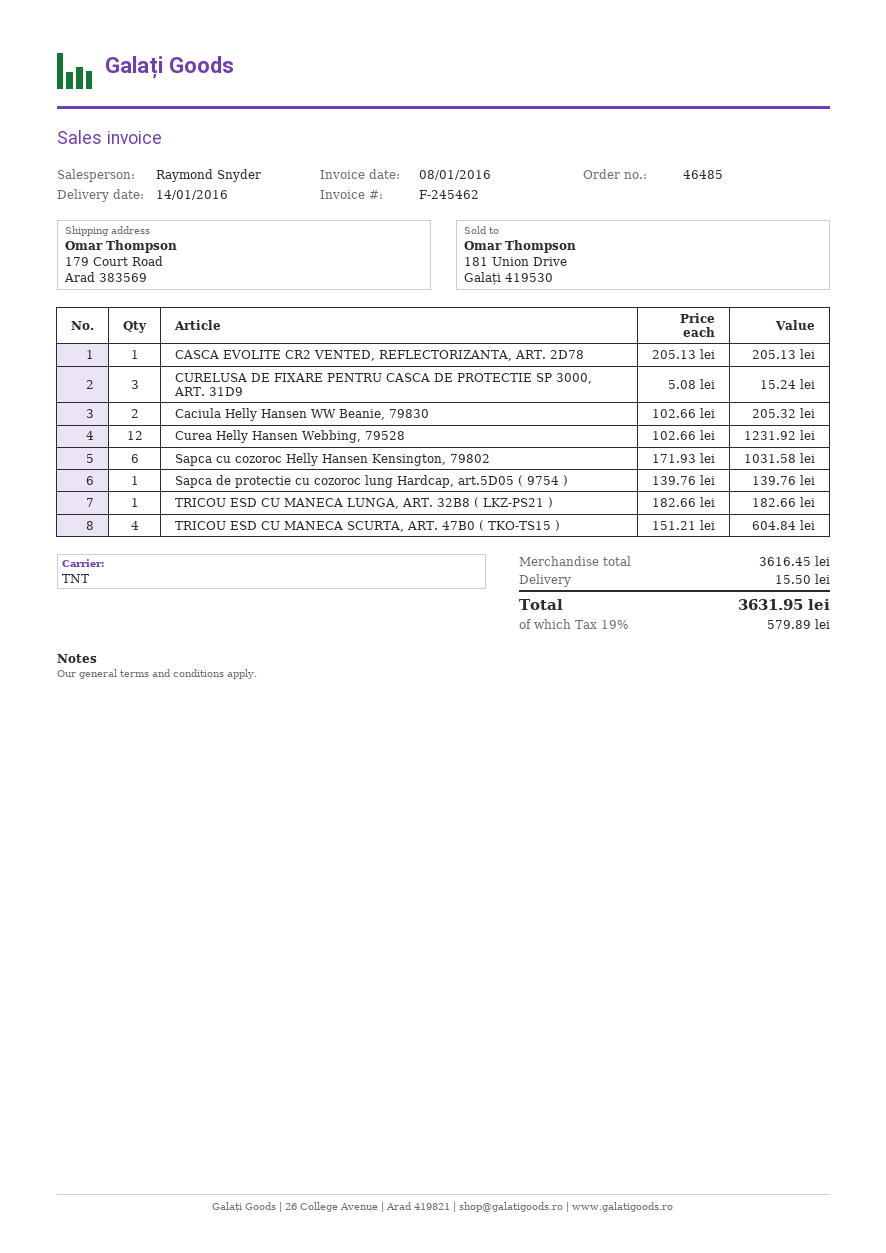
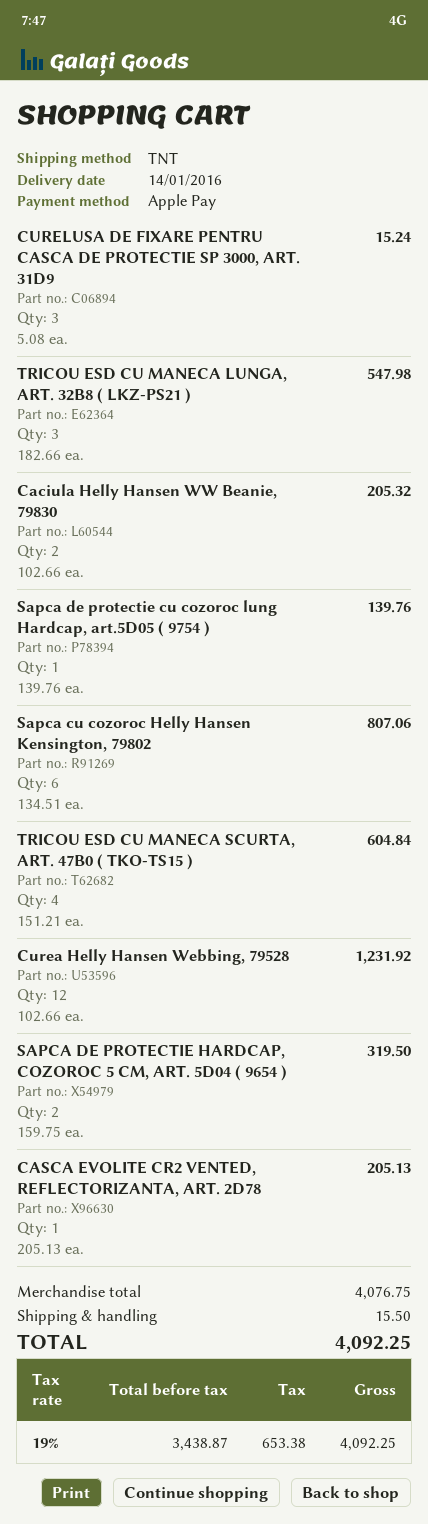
Sapca cu cozoroc Helly Hansen Kensington, 79802: 6 x 171.93 = 1031.58 -> 6 x 134.51 = 807.06
TRICOU ESD CU MANECA LUNGA, ART. 32B8 ( LKZ-PS21 ): 1 x 182.66 = 182.66 -> 3 x 182.66 = 547.98
SAPCA DE PROTECTIE HARDCAP, COZOROC 5 CM, ART. 5D04 ( 9654 ): none -> 2 x 159.75 = 319.50
subtotal: 3616.45 -> 4076.75
tax: 19% = 579.89 -> 19% = 653.38
total: 3631.95 -> 4092.25

